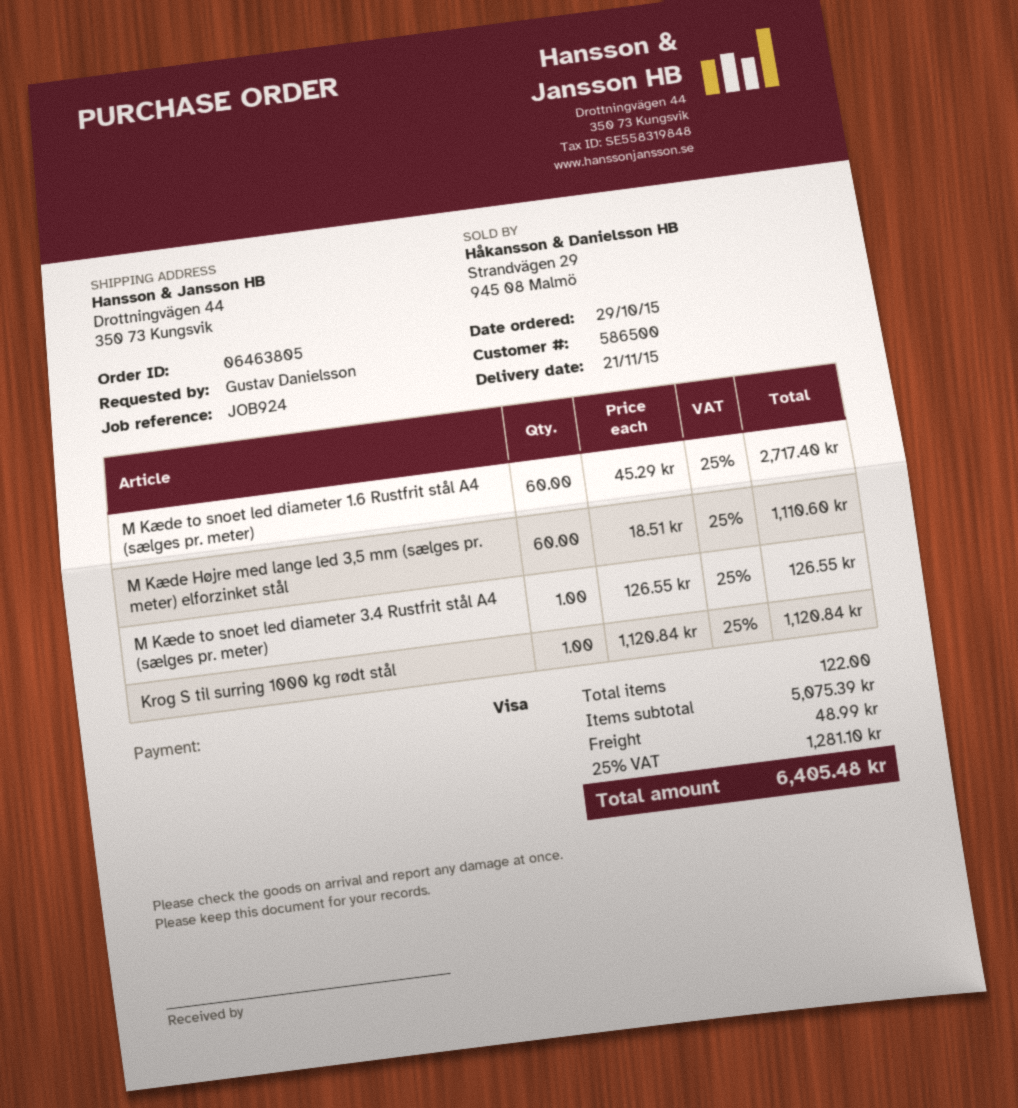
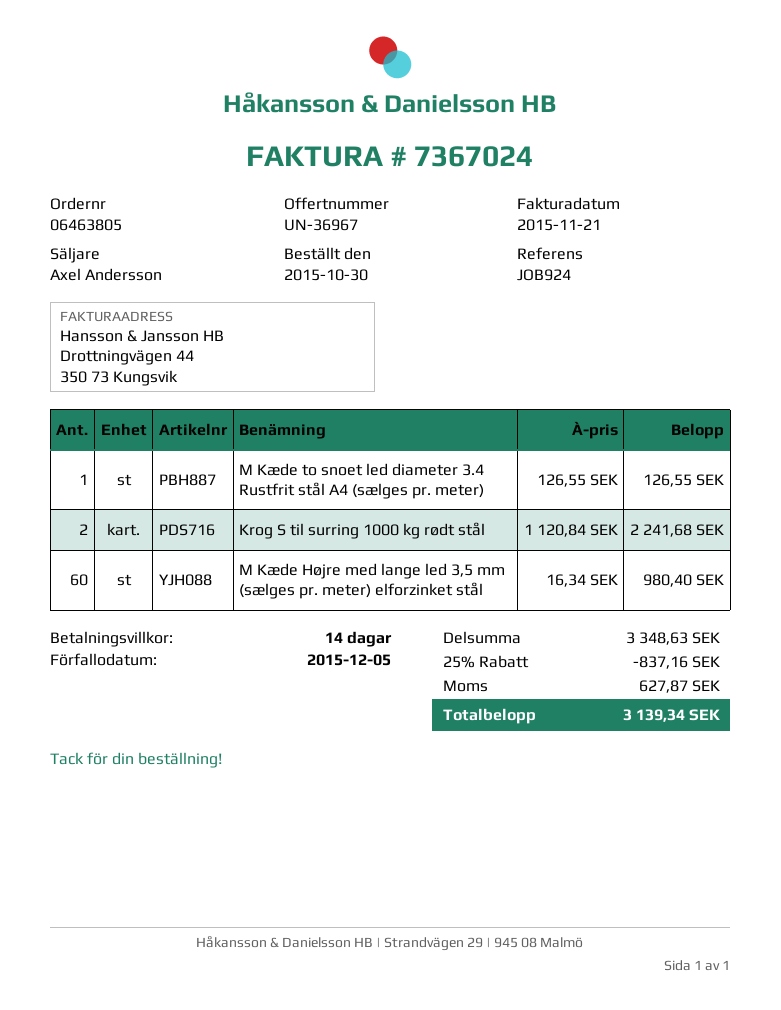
order date: 2015-10-29 -> 2015-10-30
M Kæde to snoet led diameter 1.6 Rustfrit stål A4 (sælges pr. meter): 60 x 45.29 = 2717.40 -> none
M Kæde Højre med lange led 3,5 mm (sælges pr. meter) elforzinket stål: 60 x 18.51 = 1110.60 -> 60 x 16.34 = 980.40
Krog S til surring 1000 kg rødt stål: 1 x 1120.84 = 1120.84 -> 2 x 1120.84 = 2241.68
subtotal: 5075.39 -> 3348.63
discount: none -> 25% = 837.16
shipping: 48.99 -> none
tax: 1281.10 -> 627.87
total: 6405.48 -> 3139.34

